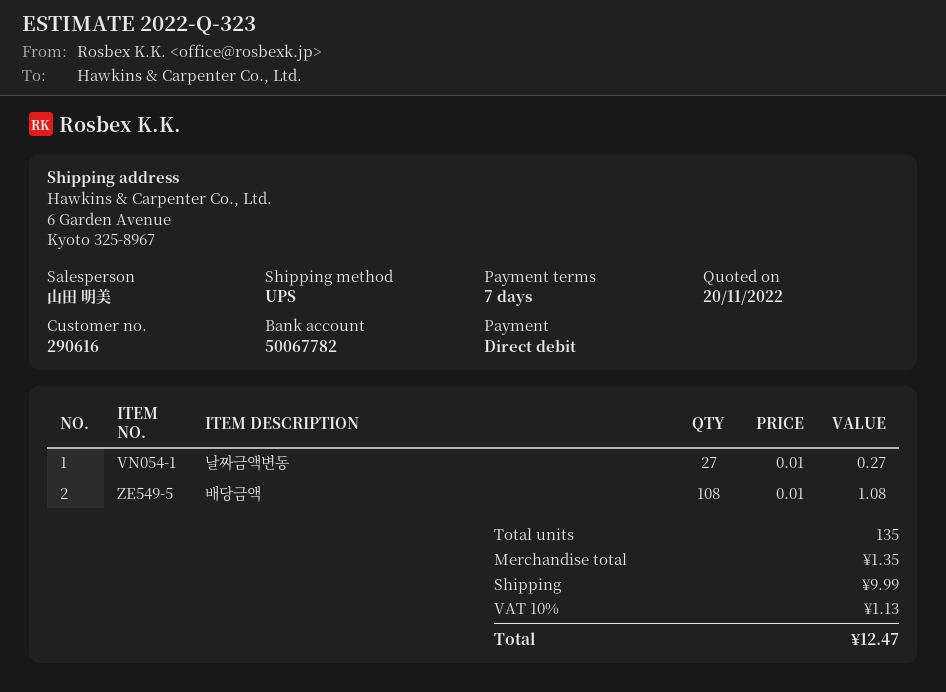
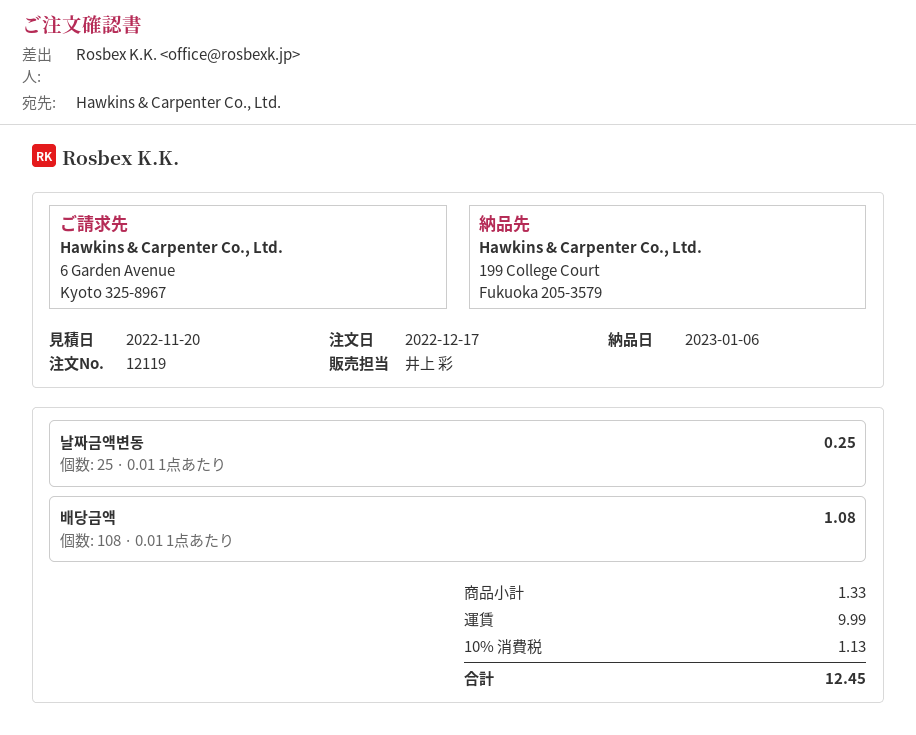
sales rep: 山田 明美 -> 井上 彩
ship to: 6 Garden Avenue, Kyoto 325-8967 -> 199 College Court, Fukuoka 205-3579
날짜금액변동: 27 x 0.01 = 0.27 -> 25 x 0.01 = 0.25
subtotal: 1.35 -> 1.33
total: 12.47 -> 12.45

